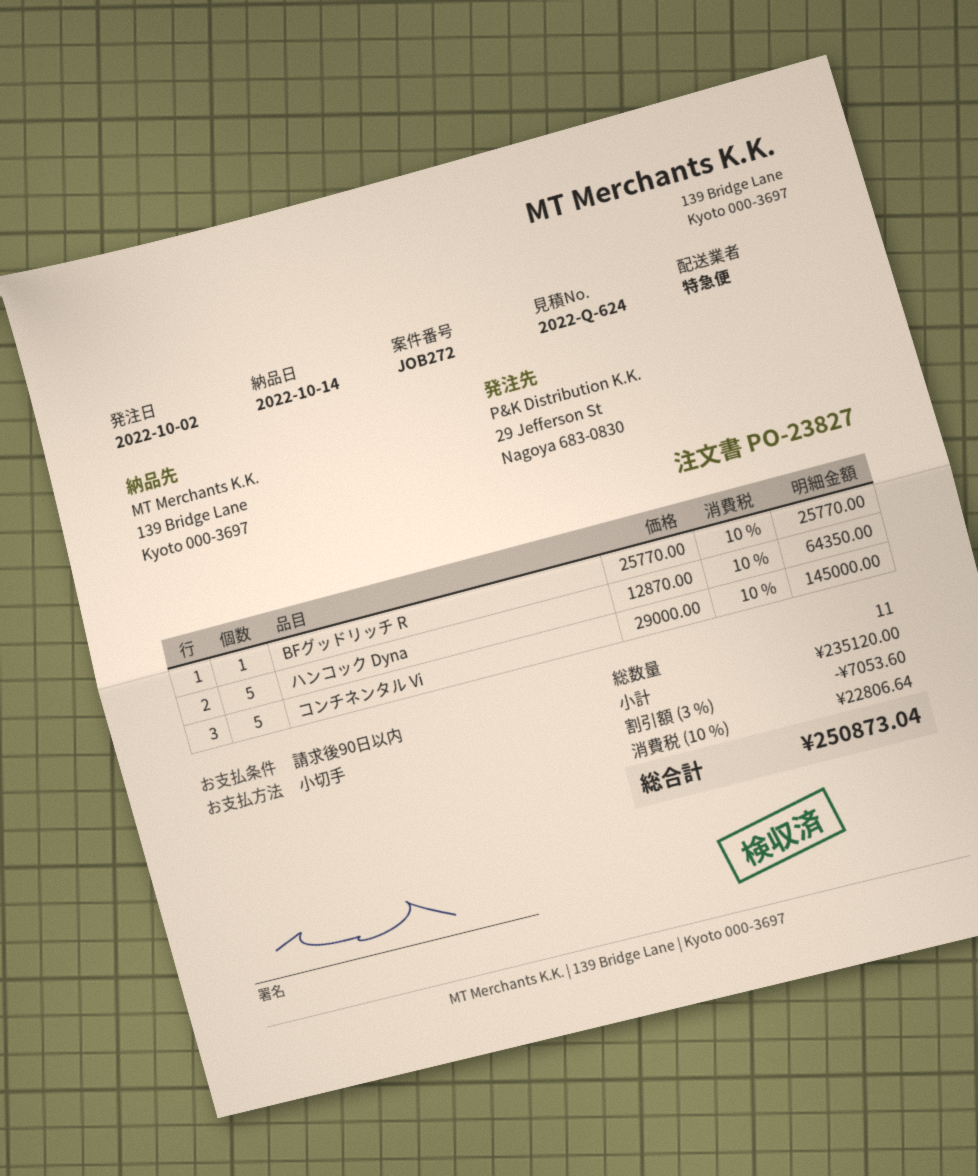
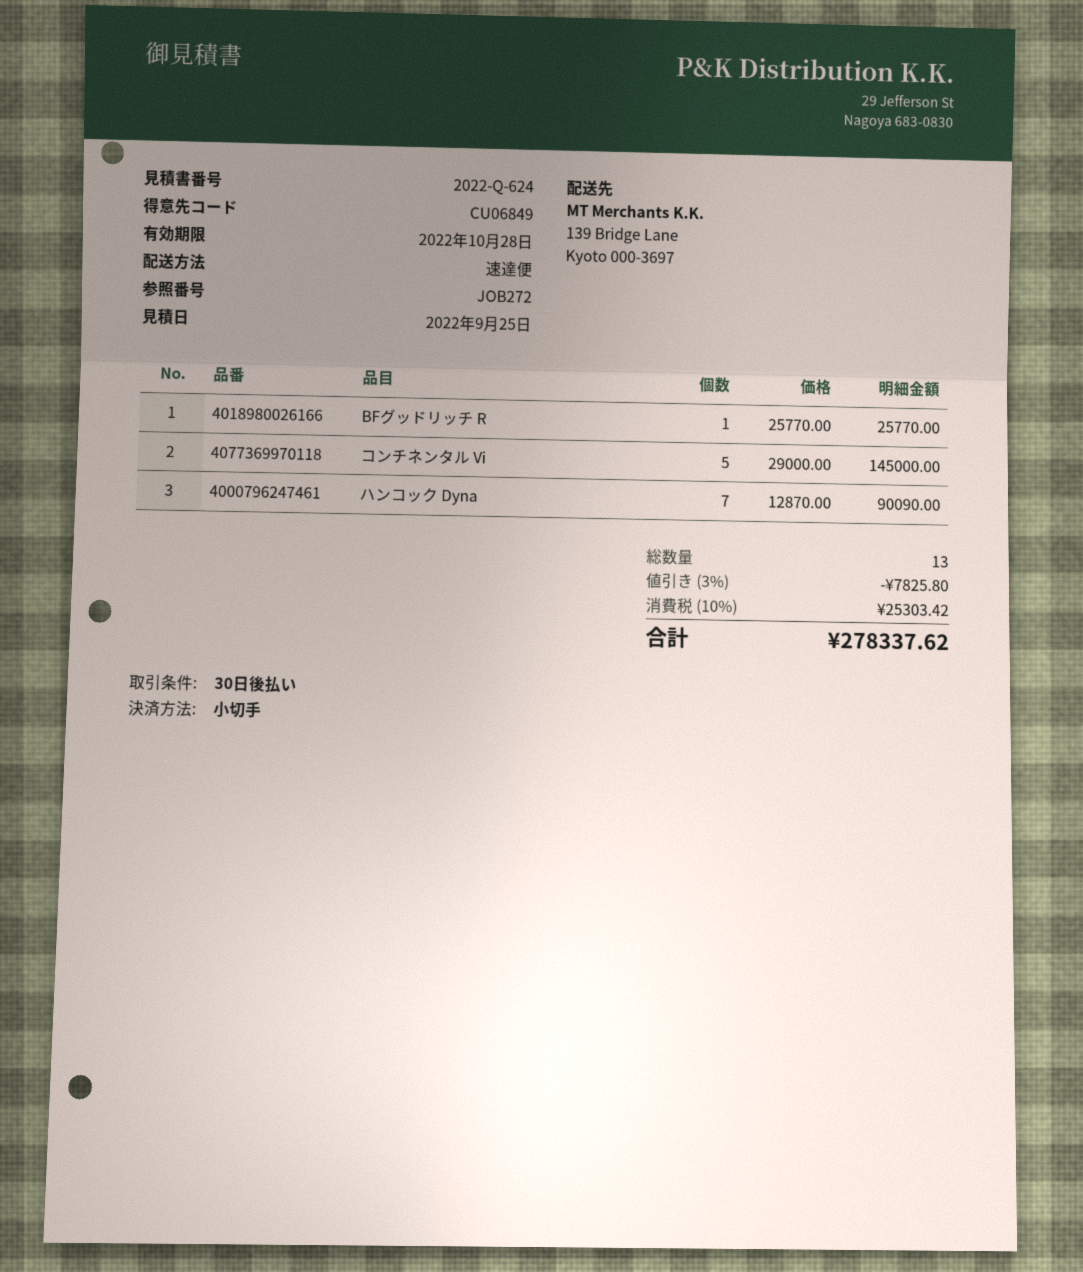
payment terms: 90 days -> 30 days
ハンコック Dyna: 5 x 12870.00 = 64350.00 -> 7 x 12870.00 = 90090.00
total quantity: 11 -> 13
discount: 3% = 7053.60 -> 3% = 7825.80
tax: 10% = 22806.64 -> 10% = 25303.42
total: 250873.04 -> 278337.62

